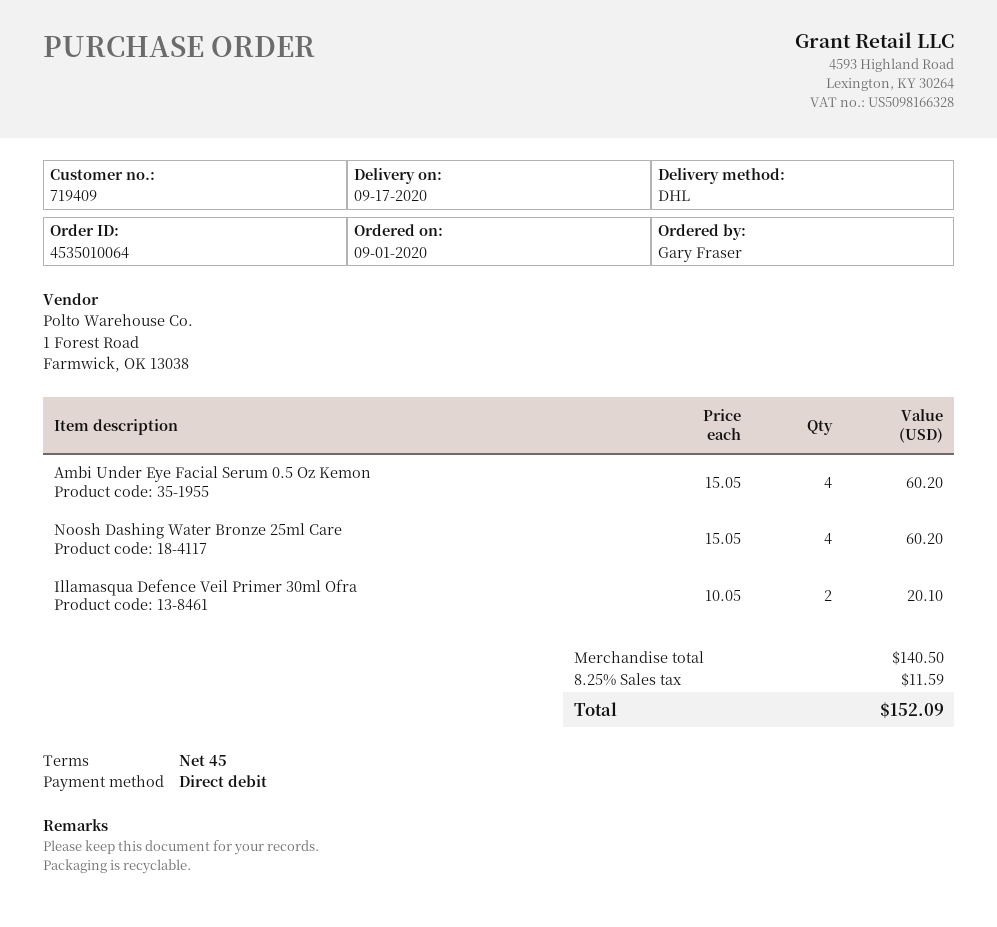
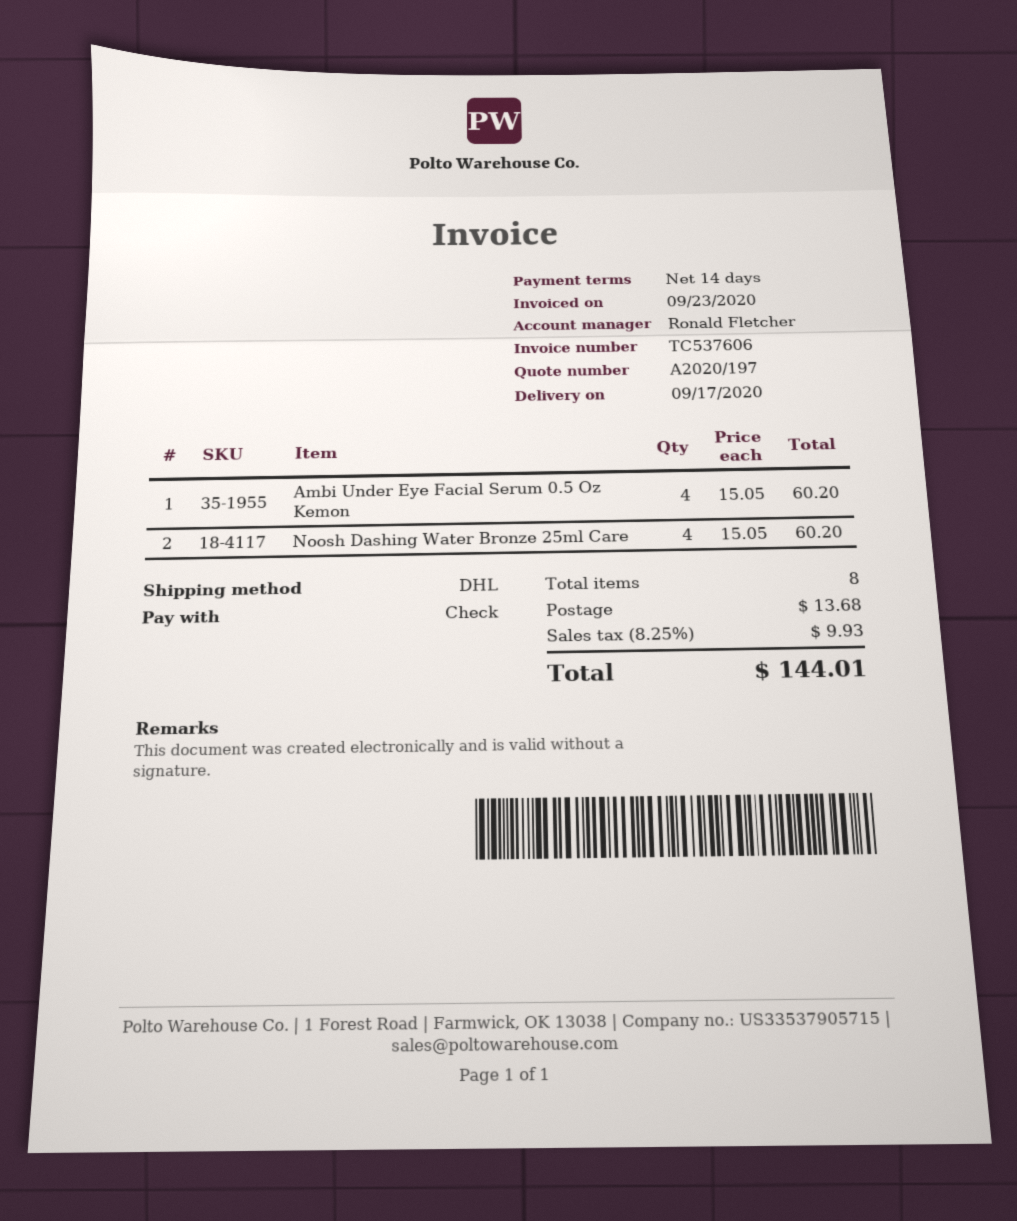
payment terms: 45 days -> 14 days
payment method: direct debit -> cheque
Illamasqua Defence Veil Primer 30ml Ofra: 2 x 10.05 = 20.10 -> none
shipping: none -> 13.68
tax: 8.25% = 11.59 -> 8.25% = 9.93
total: 152.09 -> 144.01

